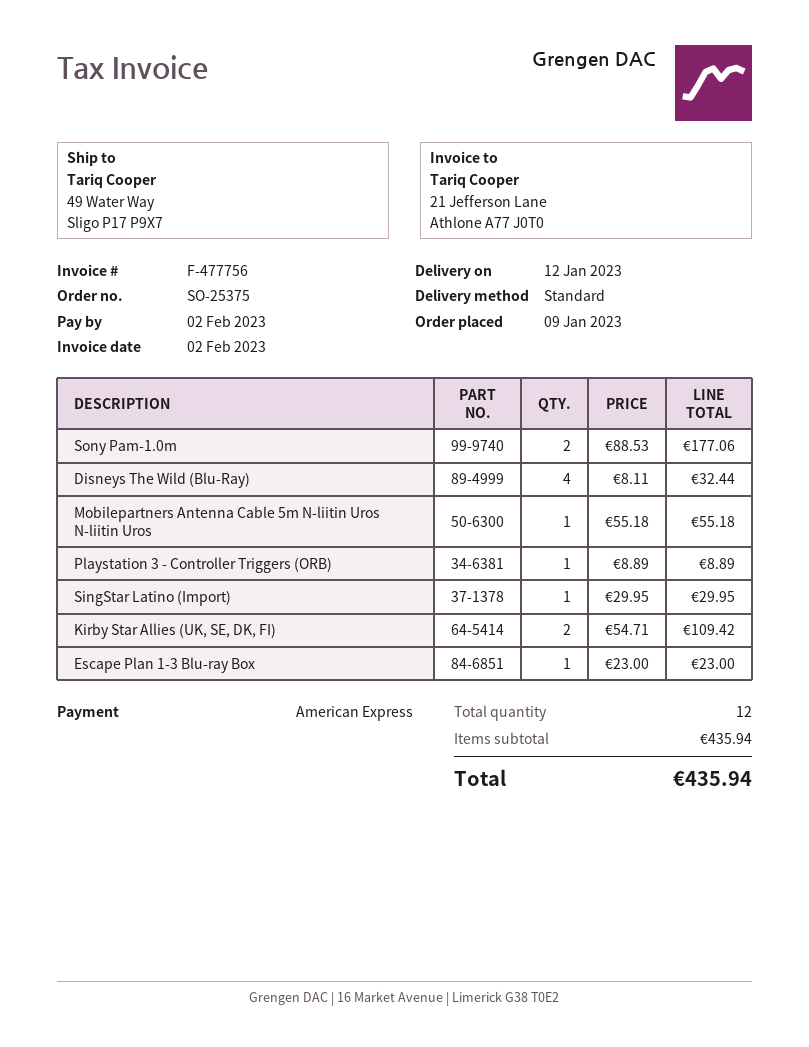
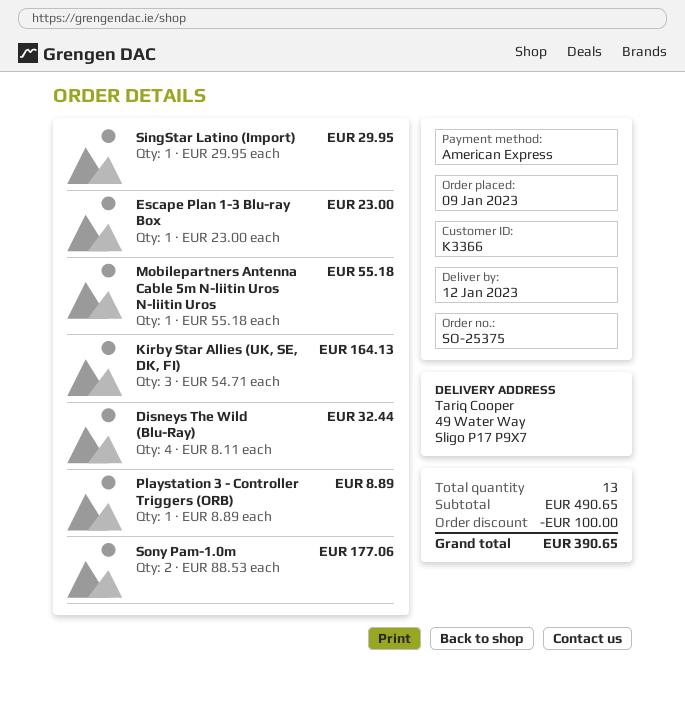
Kirby Star Allies (UK, SE, DK, FI): 2 x 54.71 = 109.42 -> 3 x 54.71 = 164.13
total quantity: 12 -> 13
subtotal: 435.94 -> 490.65
discount: none -> 100.00
total: 435.94 -> 390.65

